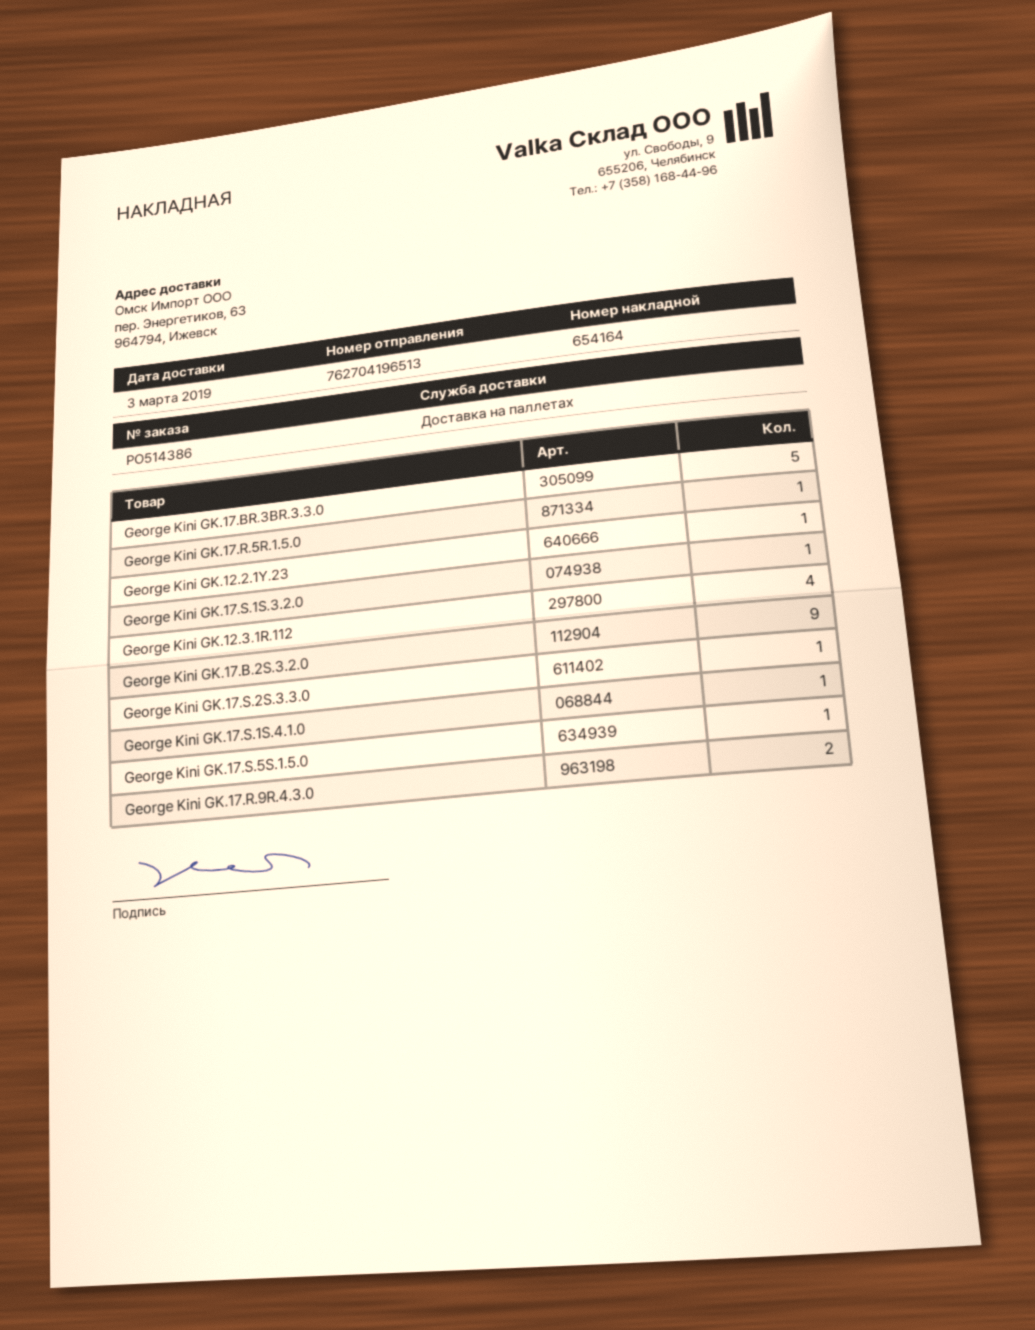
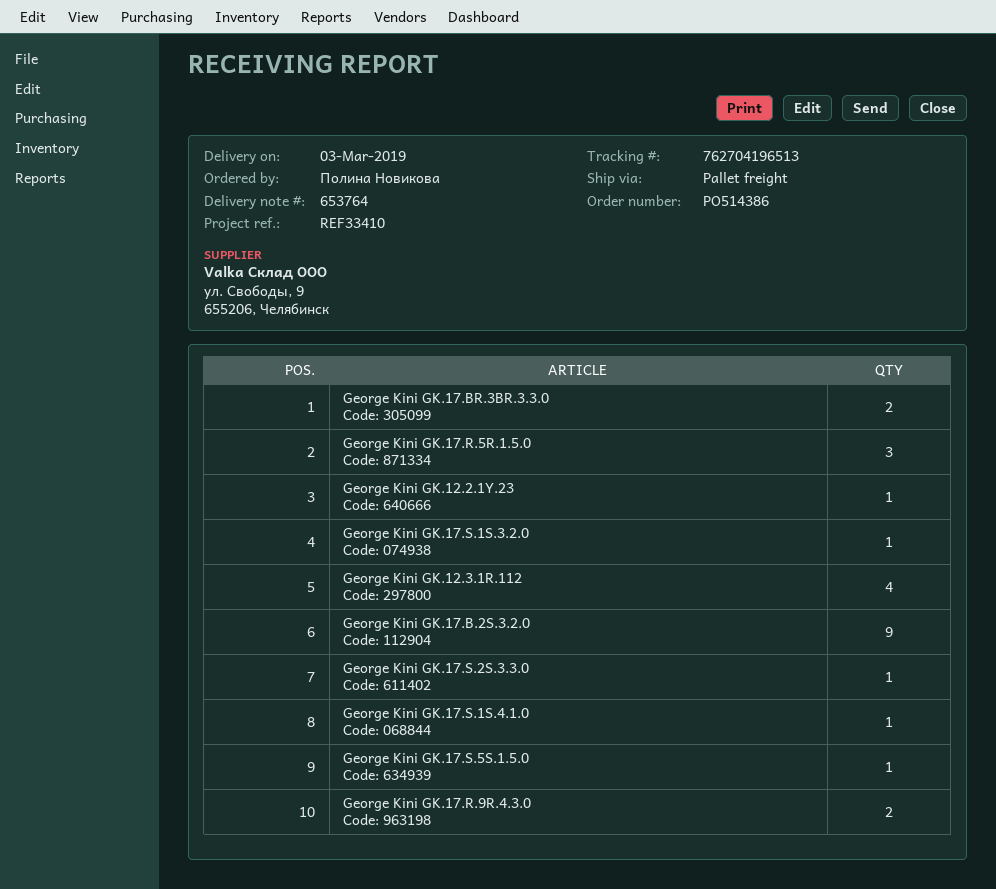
delivery note number: 654164 -> 653764
George Kini GK.17.BR.3BR.3.3.0: 5 -> 2
George Kini GK.17.R.5R.1.5.0: 1 -> 3

